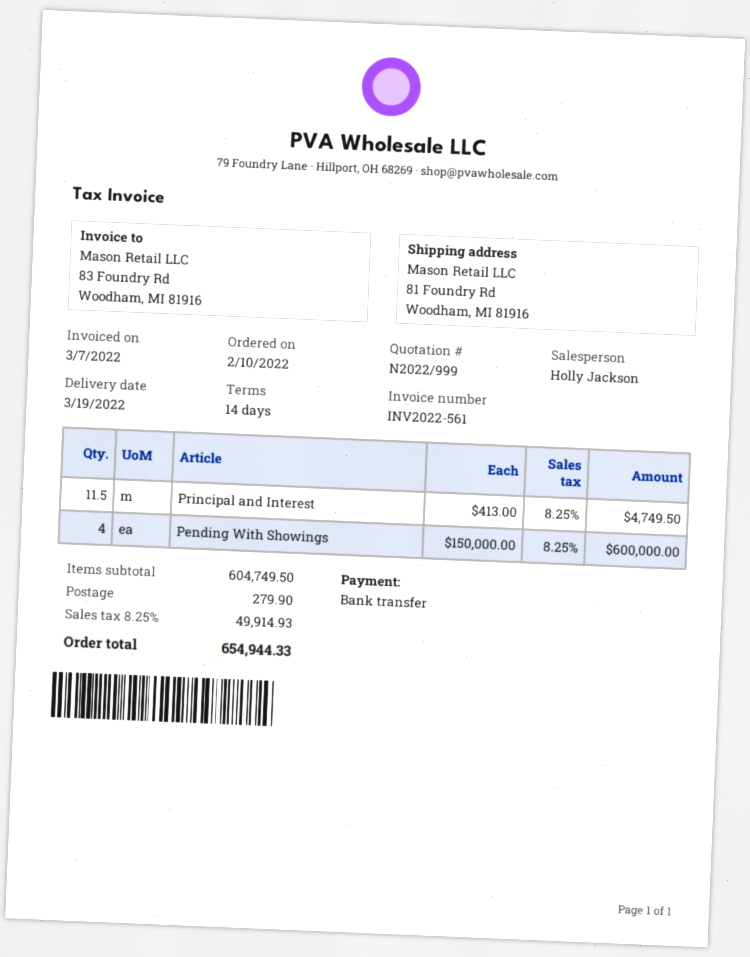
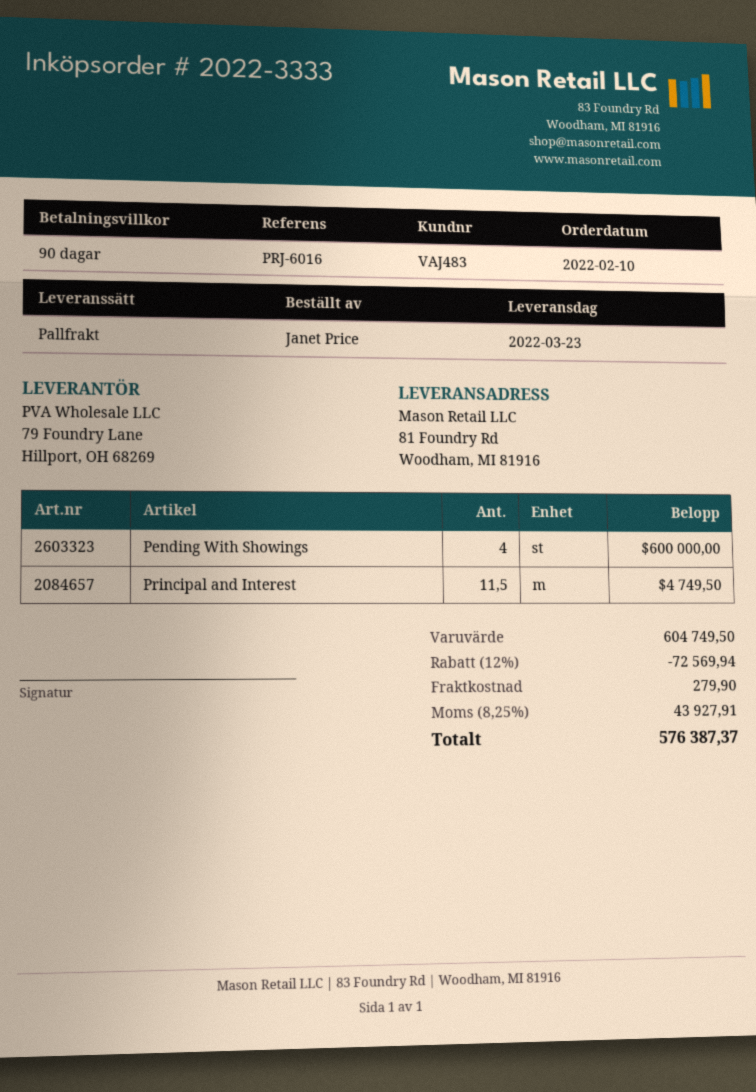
delivery date: 2022-03-19 -> 2022-03-23
payment terms: 14 days -> 90 days
discount: none -> 12% = 72569.94
tax: 8.25% = 49914.93 -> 8.25% = 43927.91
total: 654944.33 -> 576387.37

